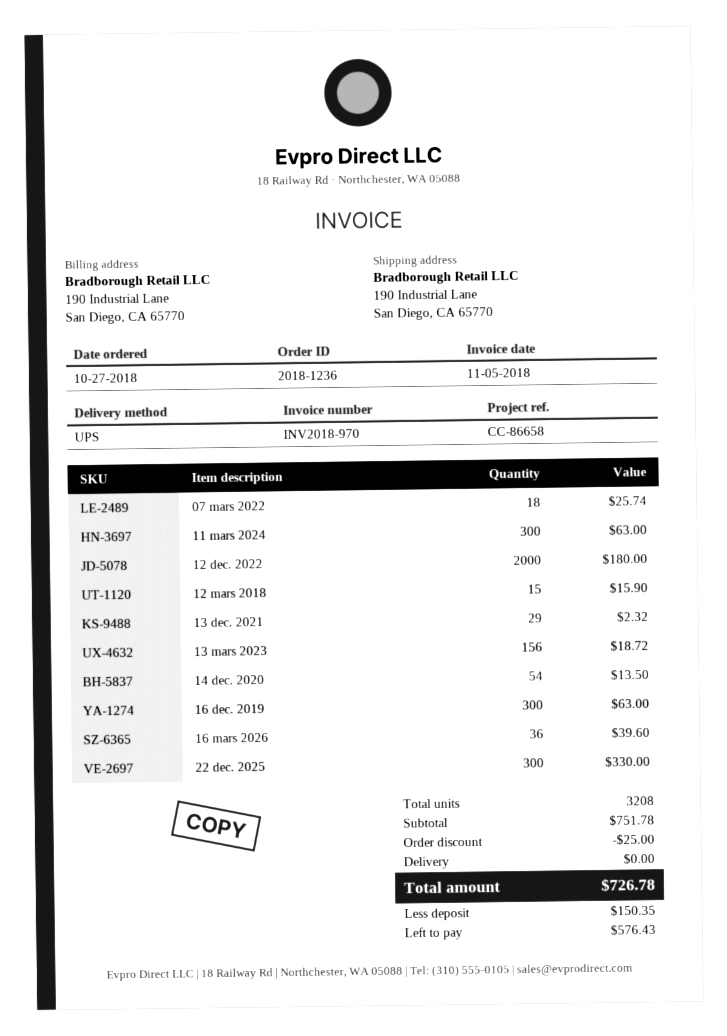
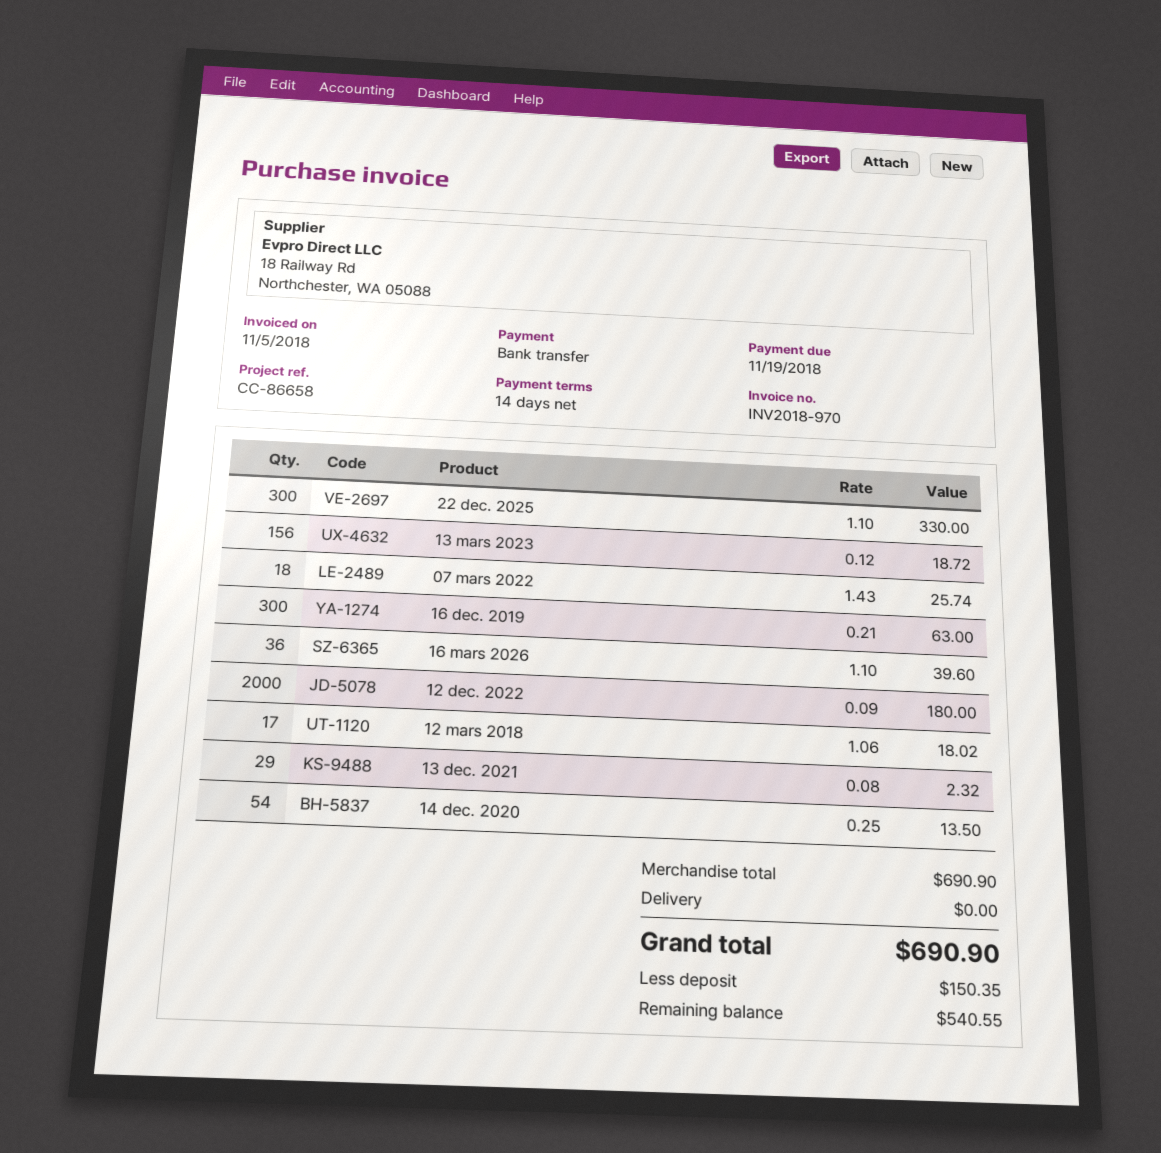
11 mars 2024: 300 for 63.00 -> none
12 mars 2018: 15 for 15.90 -> 17 for 18.02
subtotal: 751.78 -> 690.90
discount: 25.00 -> none
total: 726.78 -> 690.90
balance: 576.43 -> 540.55

